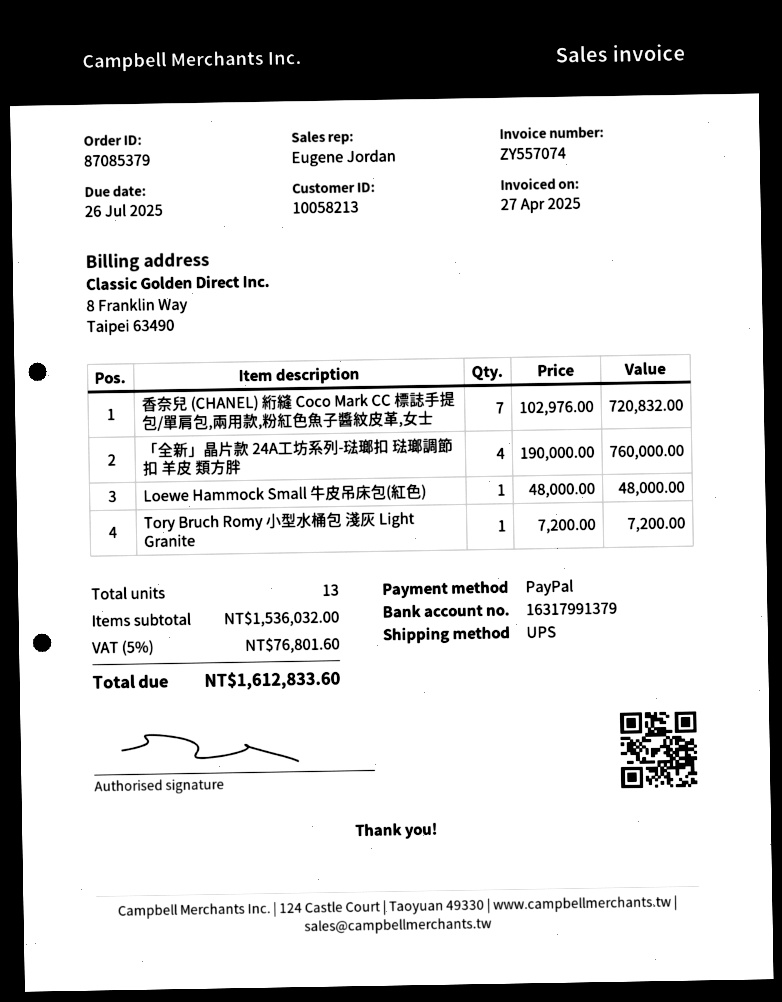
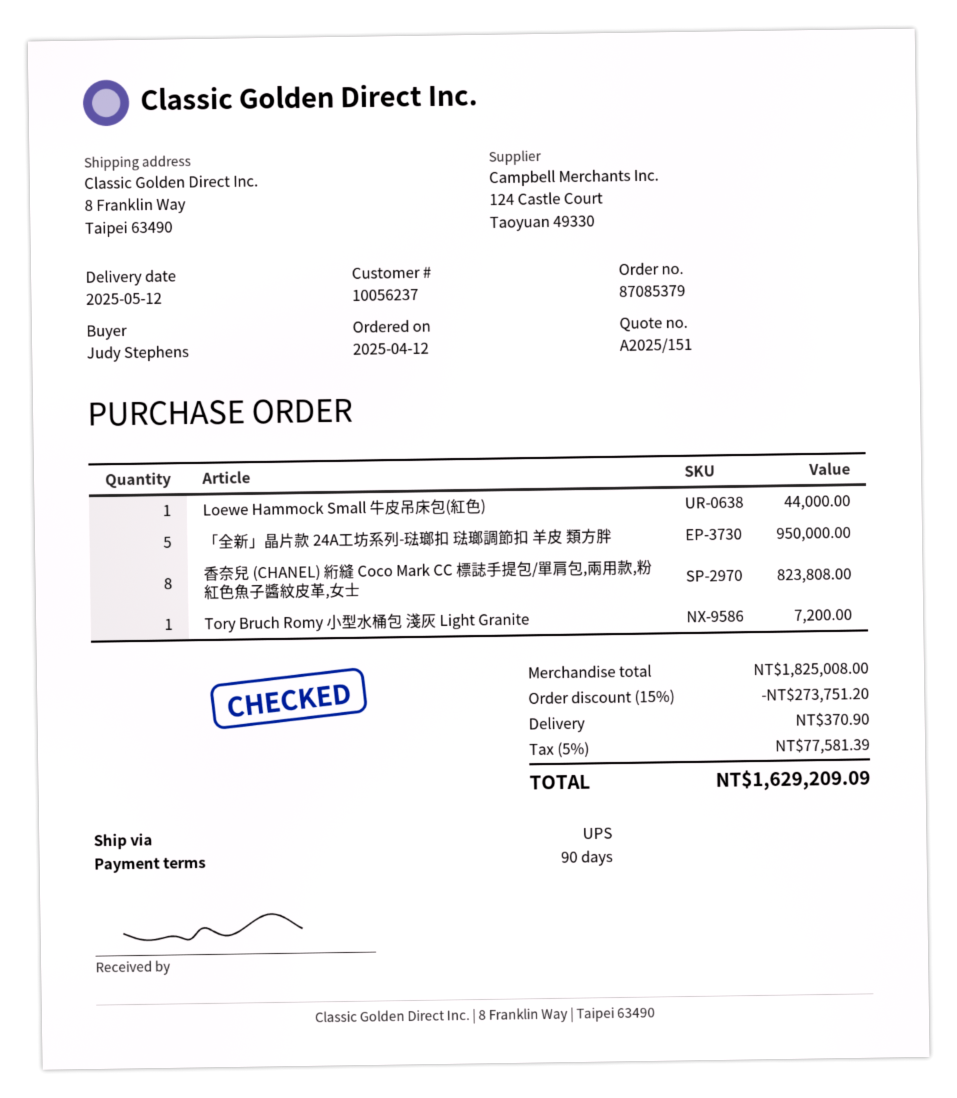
customer number: 10058213 -> 10056237
香奈兒 (CHANEL) 絎縫 Coco Mark CC 標誌手提包/單肩包,兩用款,粉紅色魚子醬紋皮革,女士: 7 for 720832.00 -> 8 for 823808.00
「全新」晶片款 24A工坊系列-琺瑯扣 琺瑯調節扣 羊皮 類方胖: 4 for 760000.00 -> 5 for 950000.00
Loewe Hammock Small 牛皮吊床包(紅色): 1 for 48000.00 -> 1 for 44000.00
subtotal: 1536032.00 -> 1825008.00
discount: none -> 15% = 273751.20
shipping: none -> 370.90
tax: 5% = 76801.60 -> 5% = 77581.39
total: 1612833.60 -> 1629209.09

